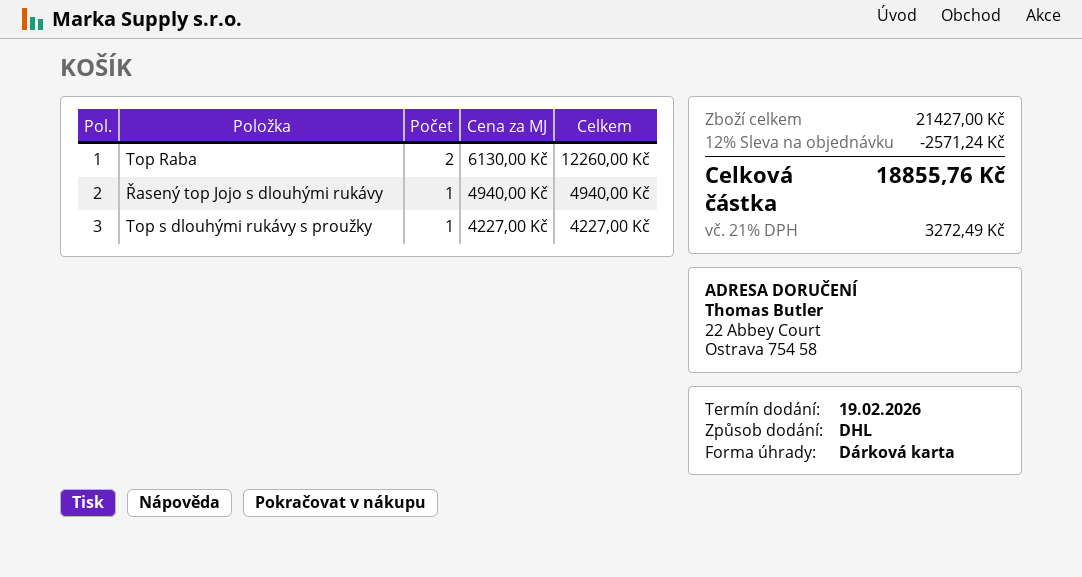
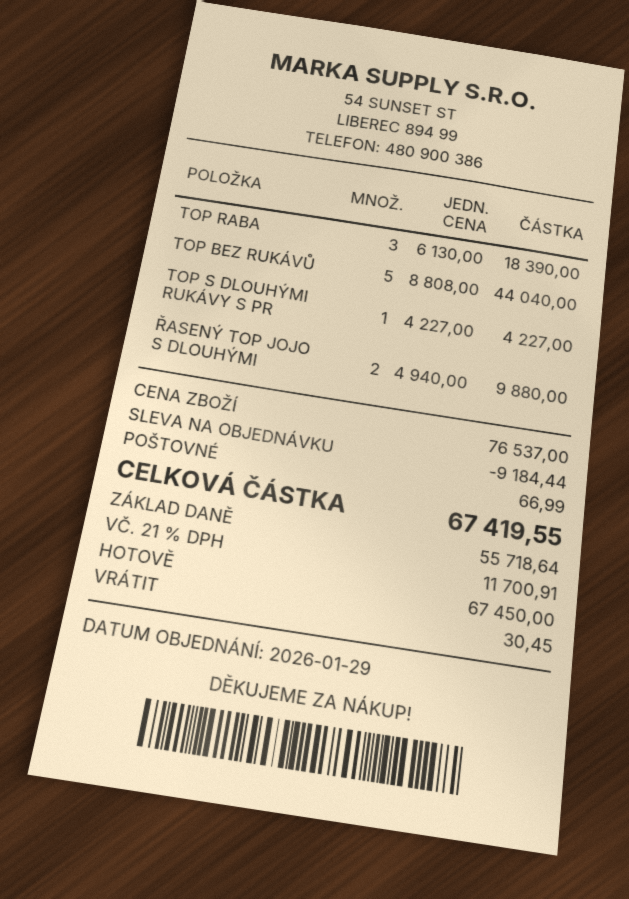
payment method: gift card -> cash
Top Raba: 2 x 6130.00 = 12260.00 -> 3 x 6130.00 = 18390.00
Řasený top Jojo s dlouhými rukávy: 1 x 4940.00 = 4940.00 -> 2 x 4940.00 = 9880.00
TOP BEZ RUKÁVŮ: none -> 5 x 8808.00 = 44040.00
subtotal: 21427.00 -> 76537.00
discount: 2571.24 -> 9184.44
shipping: none -> 66.99
tax: 21% = 3272.49 -> 21% = 11700.91
total: 18855.76 -> 67419.55

